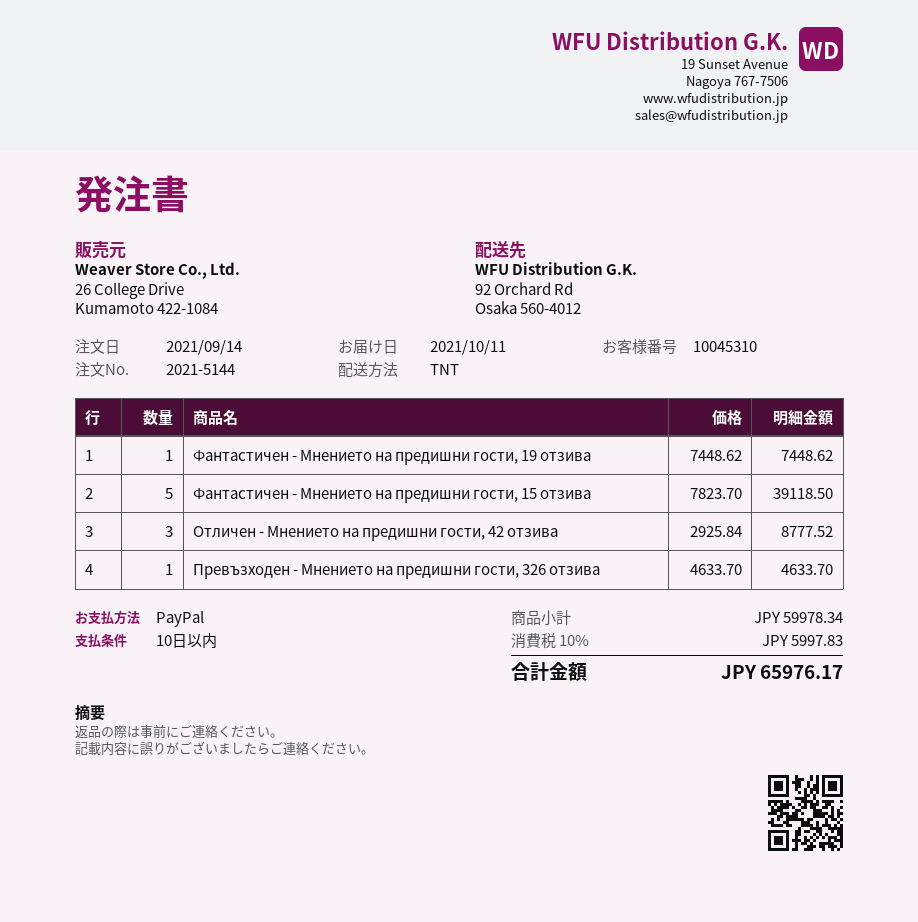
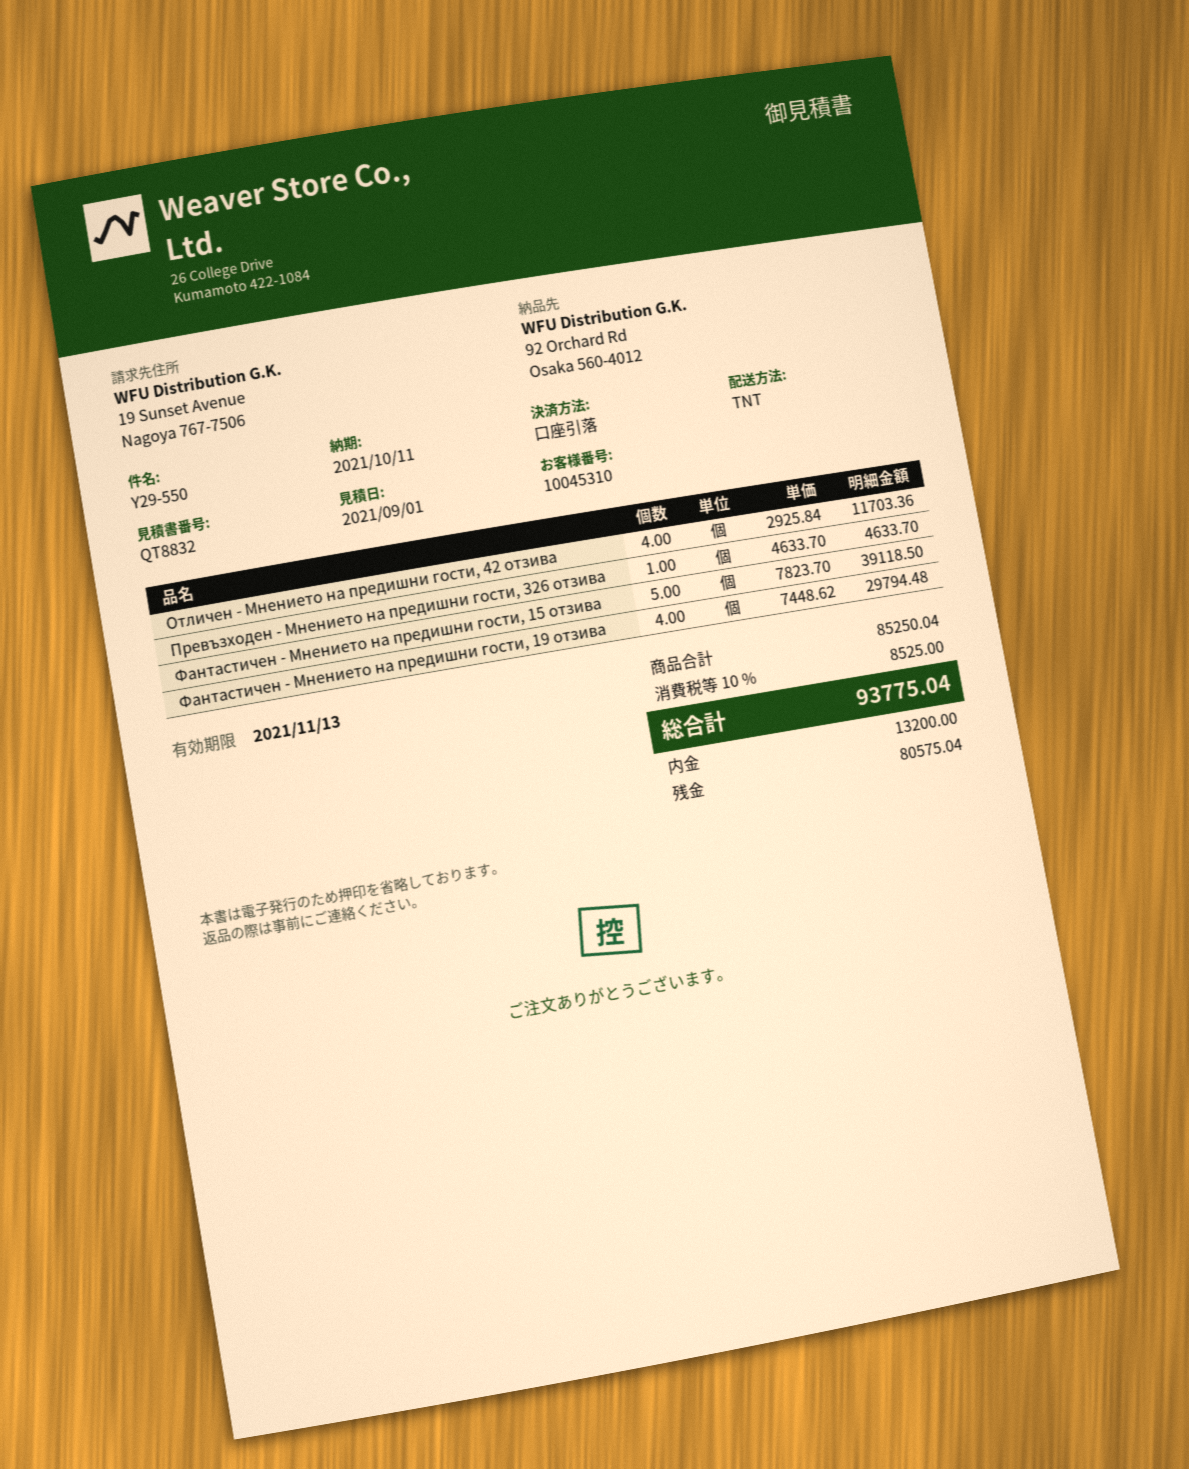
payment method: PayPal -> direct debit
Фантастичен - Мнението на предишни гости, 19 отзива: 1 x 7448.62 = 7448.62 -> 4 x 7448.62 = 29794.48
Отличен - Мнението на предишни гости, 42 отзива: 3 x 2925.84 = 8777.52 -> 4 x 2925.84 = 11703.36
subtotal: 59978.34 -> 85250.04
tax: 10% = 5997.83 -> 10% = 8525.00
total: 65976.17 -> 93775.04

